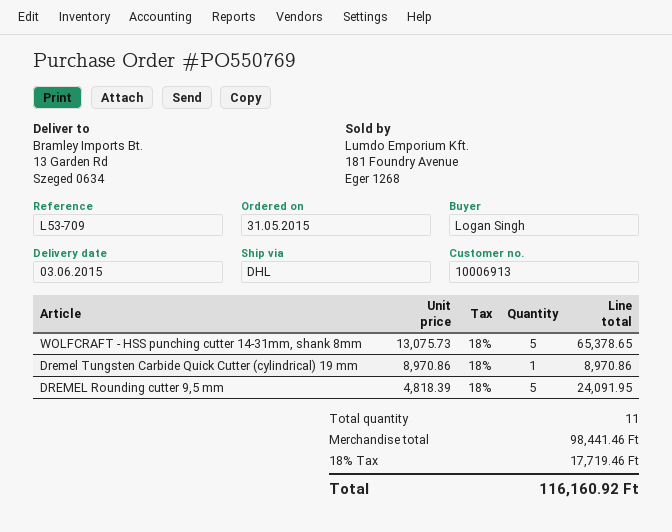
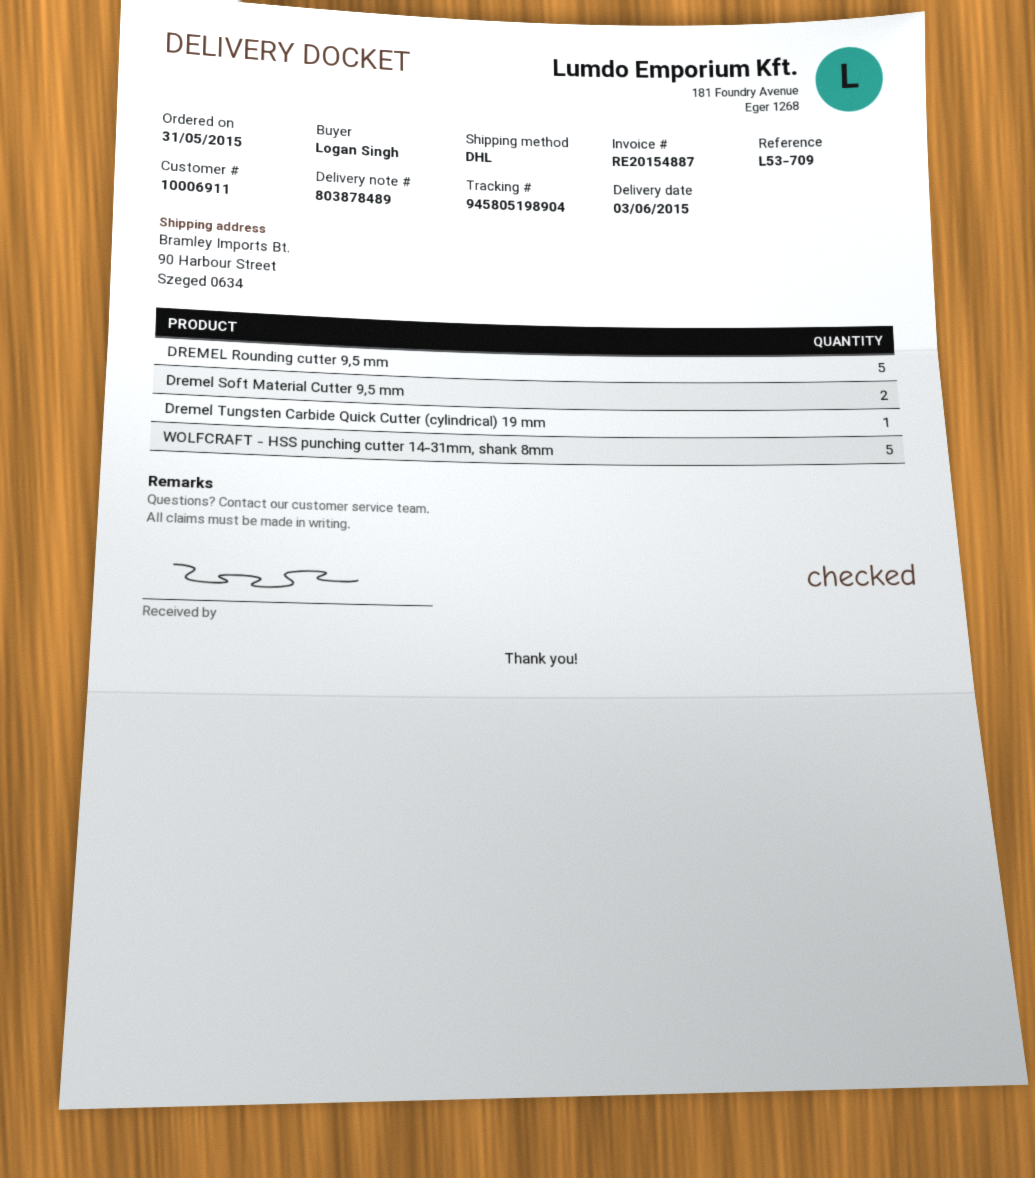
customer number: 10006913 -> 10006911
ship to: 13 Garden Rd, Szeged 0634 -> 90 Harbour Street, Szeged 0634
Dremel Soft Material Cutter 9,5 mm: none -> 2

